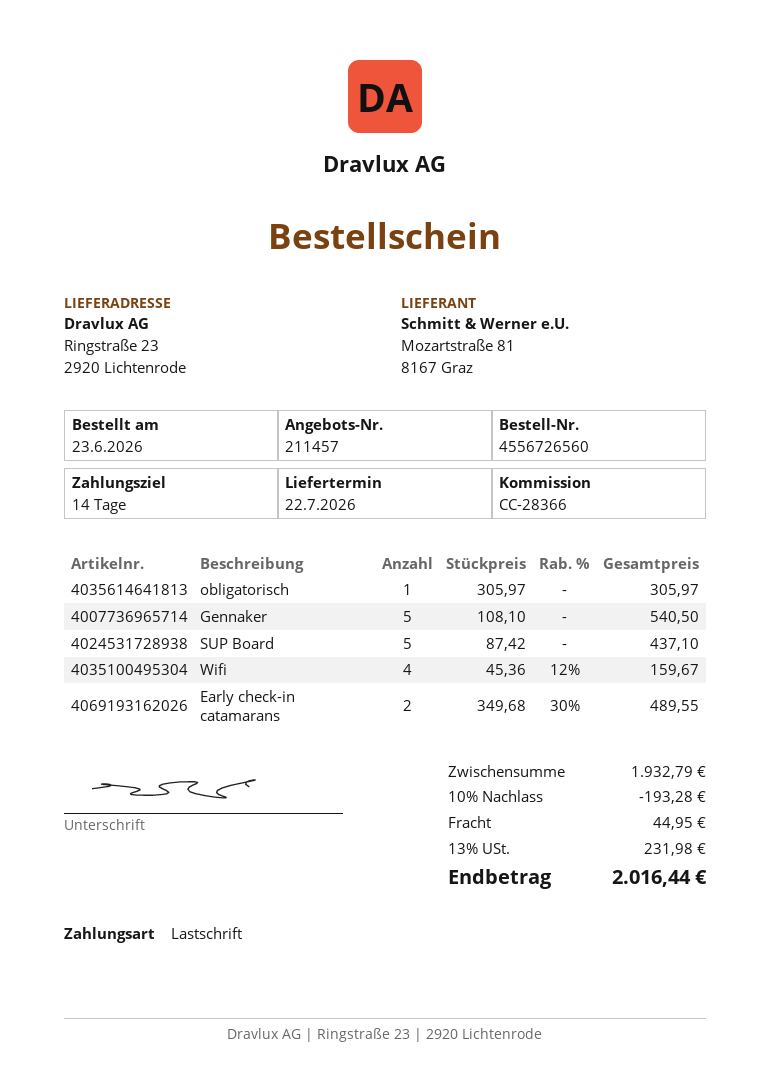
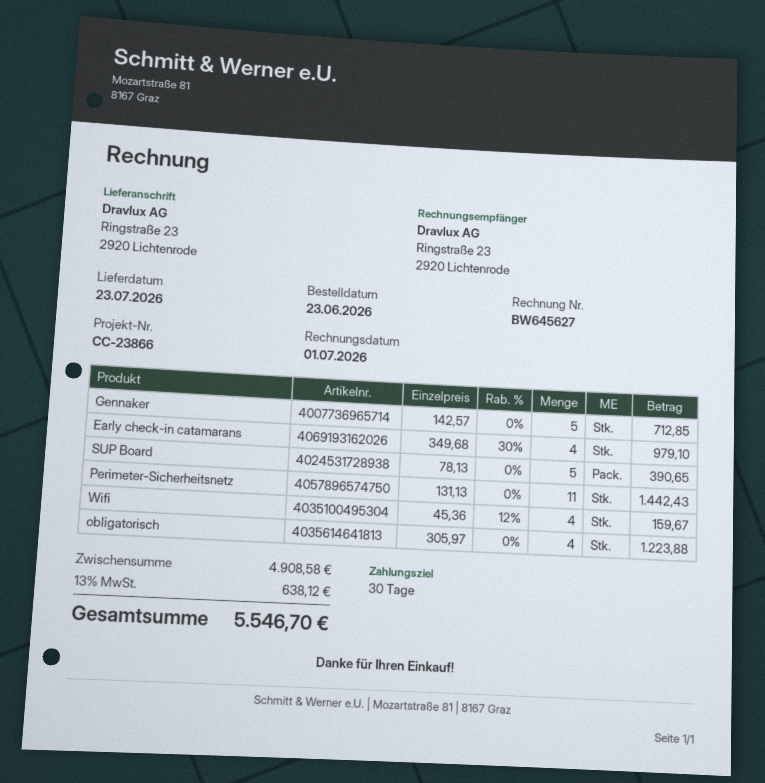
delivery date: 2026-07-22 -> 2026-07-23
payment terms: 14 days -> 30 days
reference: CC-28366 -> CC-23866
obligatorisch: 1 x 305.97 = 305.97 -> 4 x 305.97 = 1223.88
Gennaker: 5 x 108.10 = 540.50 -> 5 x 142.57 = 712.85
SUP Board: 5 x 87.42 = 437.10 -> 5 x 78.13 = 390.65
Early check-in catamarans: 2 x 349.68 - 30% = 489.55 -> 4 x 349.68 - 30% = 979.10
Perimeter-Sicherheitsnetz: none -> 11 x 131.13 = 1442.43
subtotal: 1932.79 -> 4908.58
discount: 10% = 193.28 -> none
shipping: 44.95 -> none
tax: 13% = 231.98 -> 13% = 638.12
total: 2016.44 -> 5546.70

